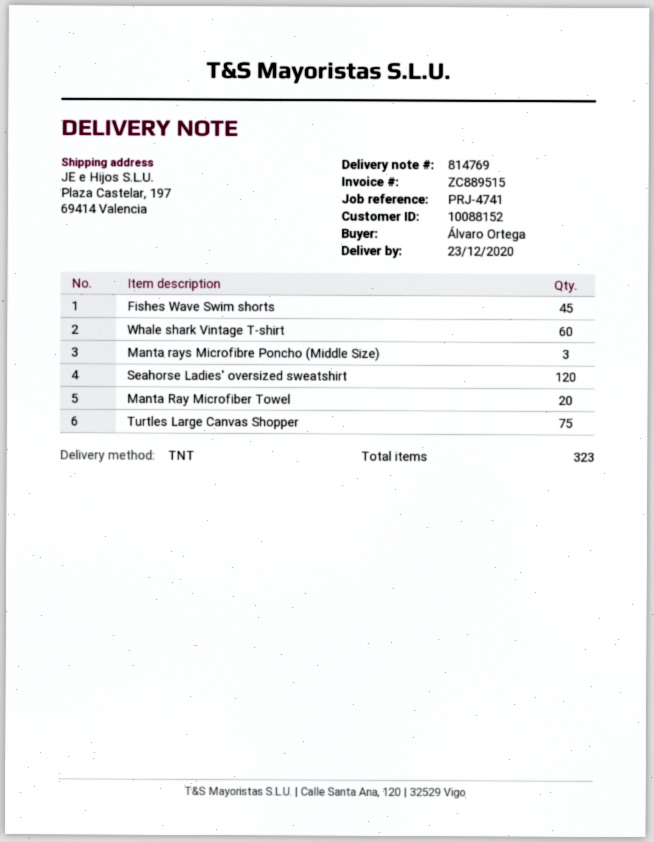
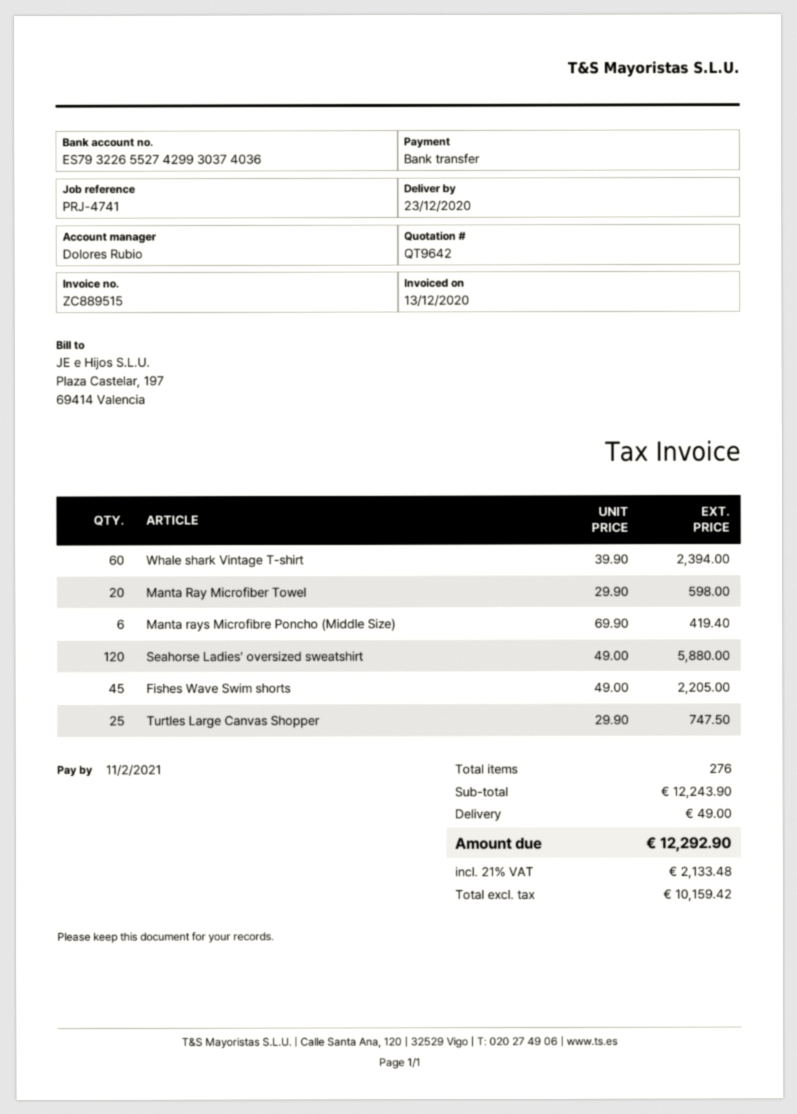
Manta rays Microfibre Poncho (Middle Size): 3 -> 6
Turtles Large Canvas Shopper: 75 -> 25
total quantity: 323 -> 276

